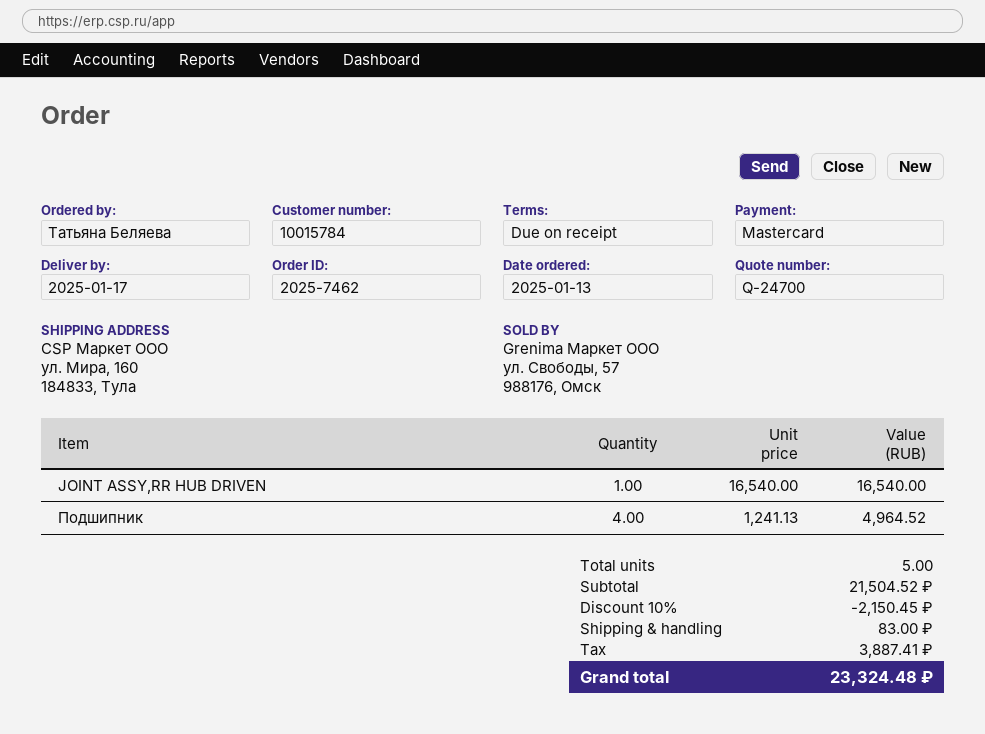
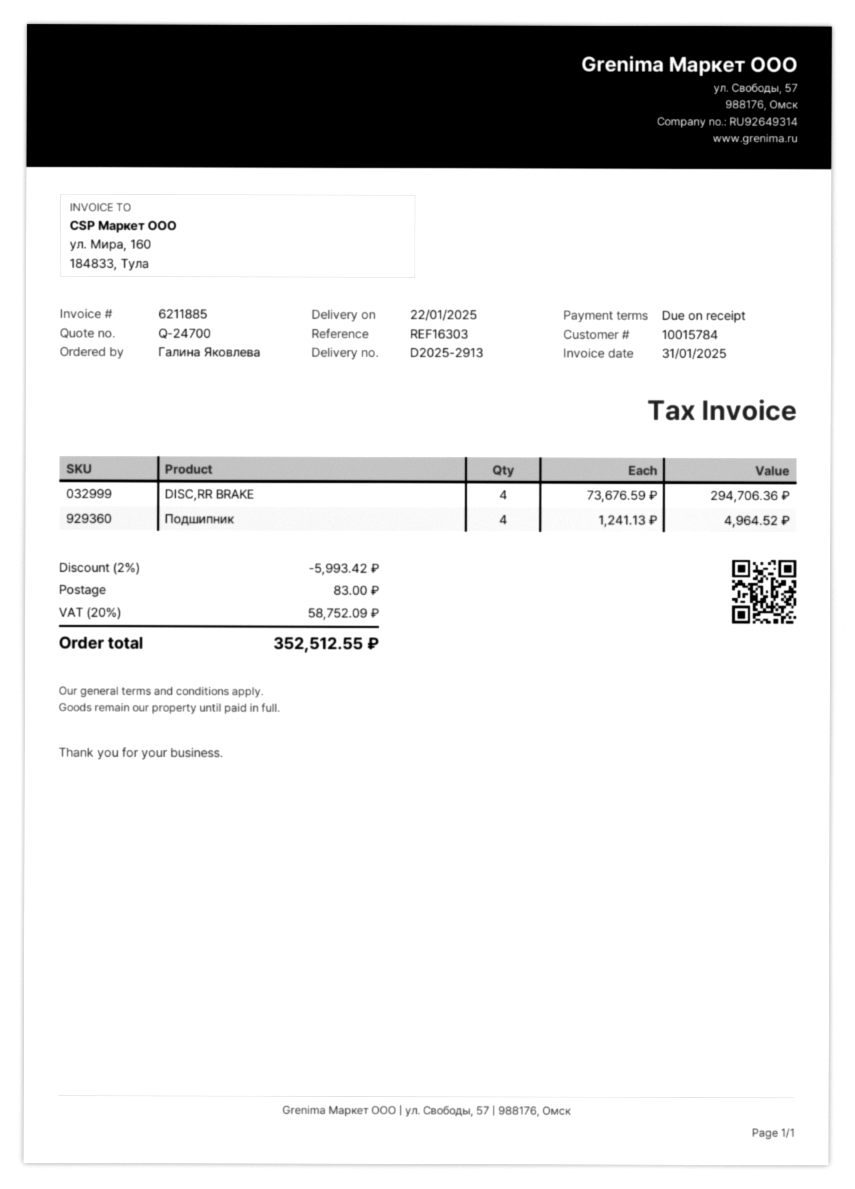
delivery date: 2025-01-17 -> 2025-01-22
ordered by: Татьяна Беляева -> Галина Яковлева
JOINT ASSY,RR HUB DRIVEN: 1 x 16540.00 = 16540.00 -> none
DISC,RR BRAKE: none -> 4 x 73676.59 = 294706.36
discount: 10% = 2150.45 -> 2% = 5993.42
tax: 3887.41 -> 58752.09
total: 23324.48 -> 352512.55

